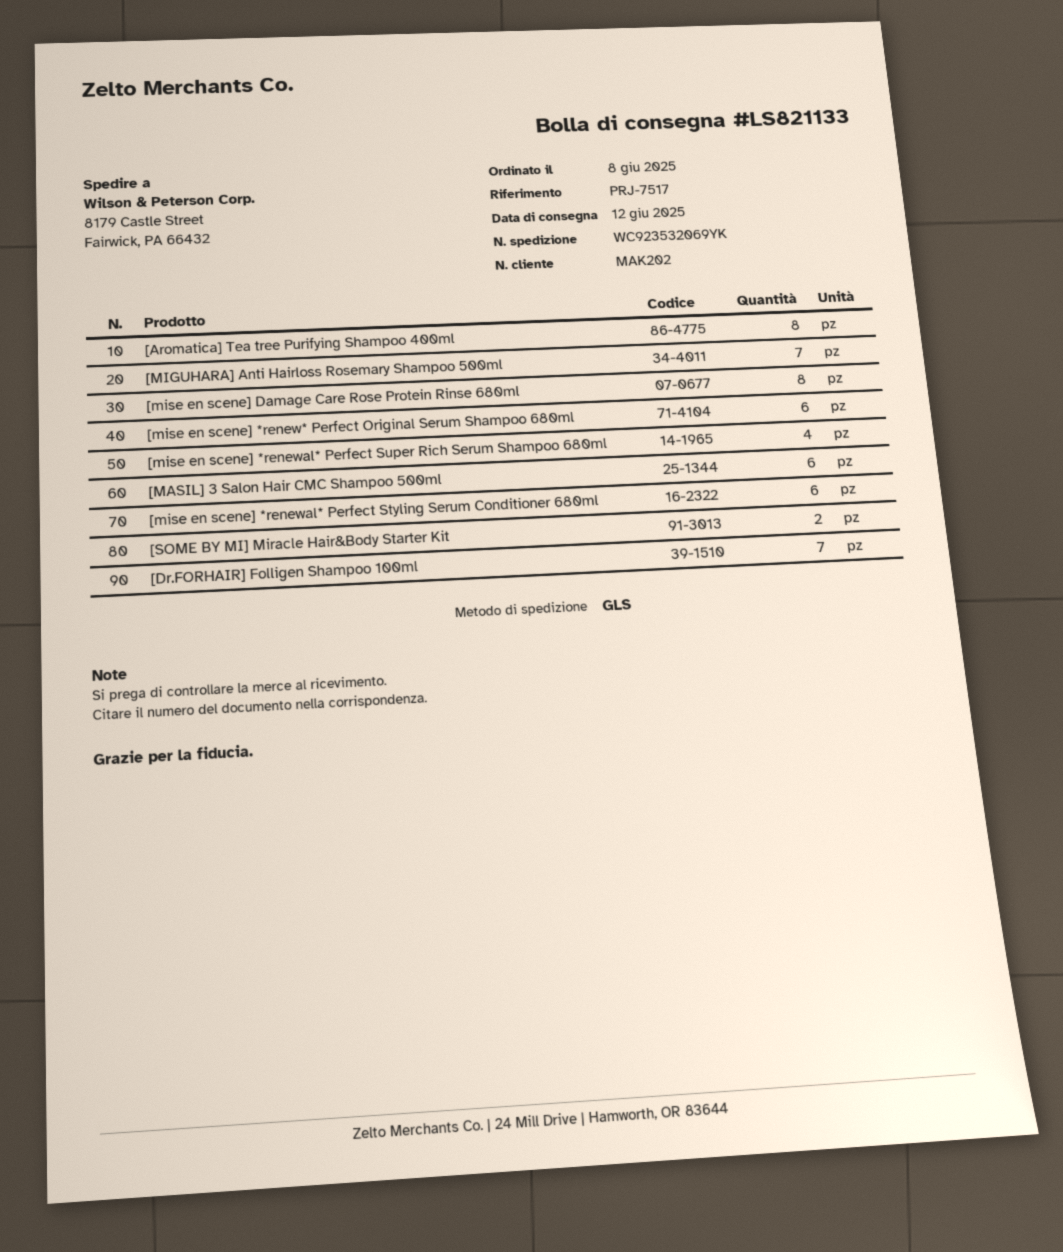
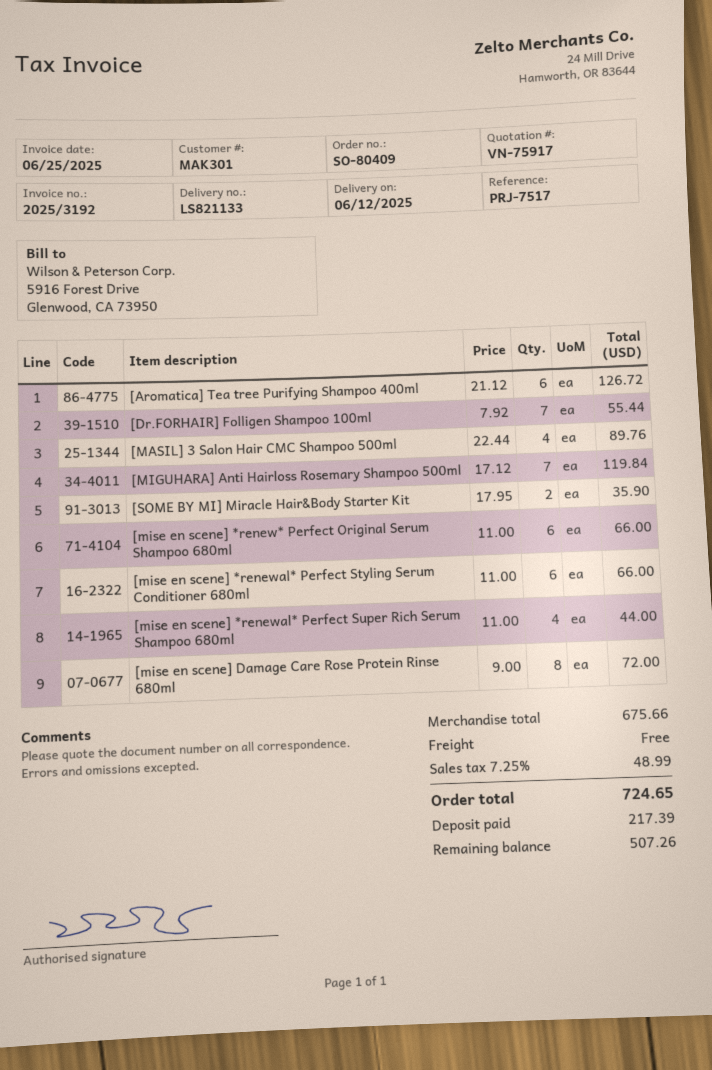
customer number: MAK202 -> MAK301
[Aromatica] Tea tree Purifying Shampoo 400ml: 8 -> 6
[MASIL] 3 Salon Hair CMC Shampoo 500ml: 6 -> 4

